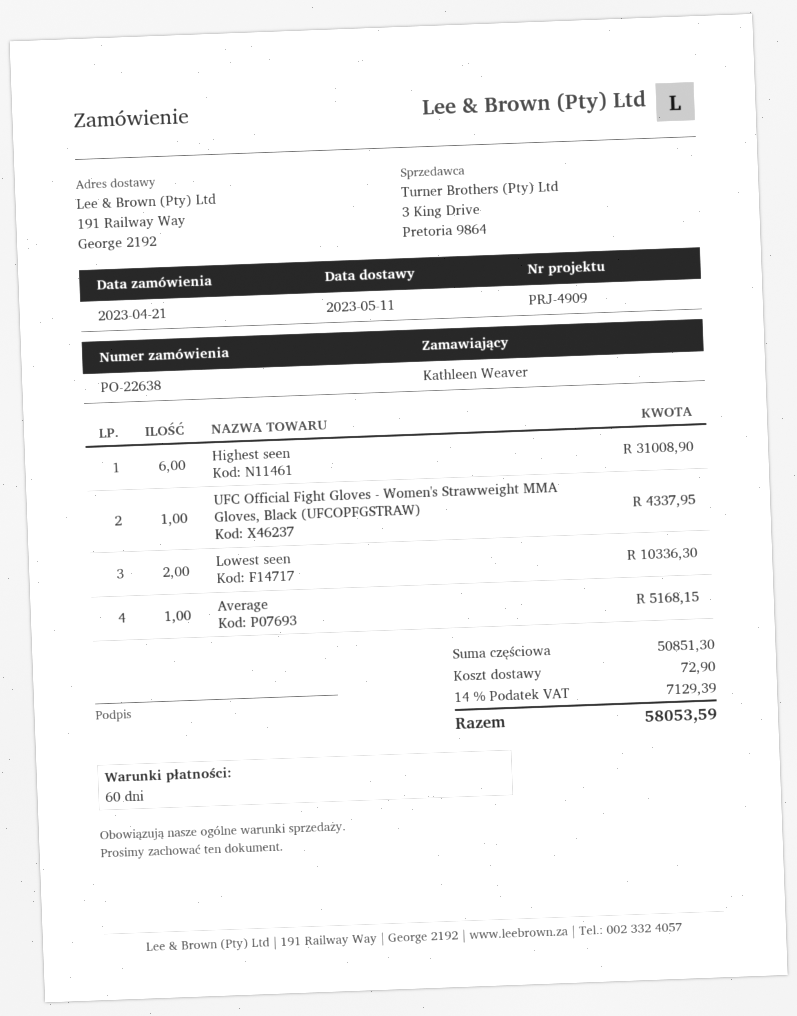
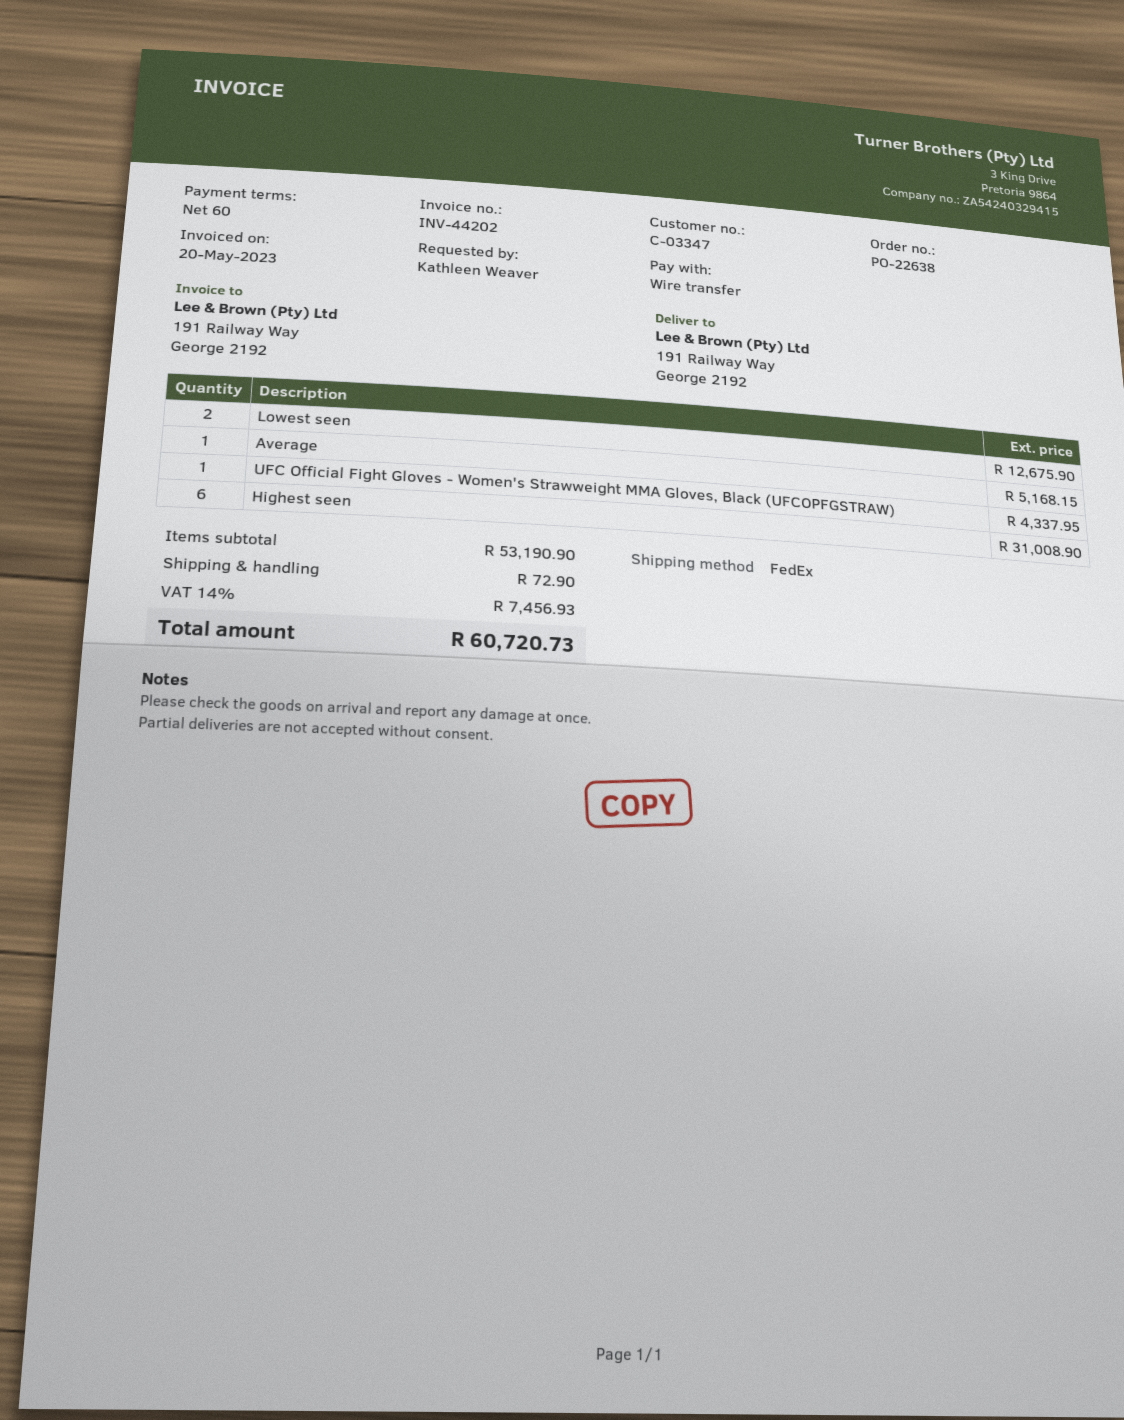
Lowest seen: 2 for 10336.30 -> 2 for 12675.90
subtotal: 50851.30 -> 53190.90
tax: 14% = 7129.39 -> 14% = 7456.93
total: 58053.59 -> 60720.73

